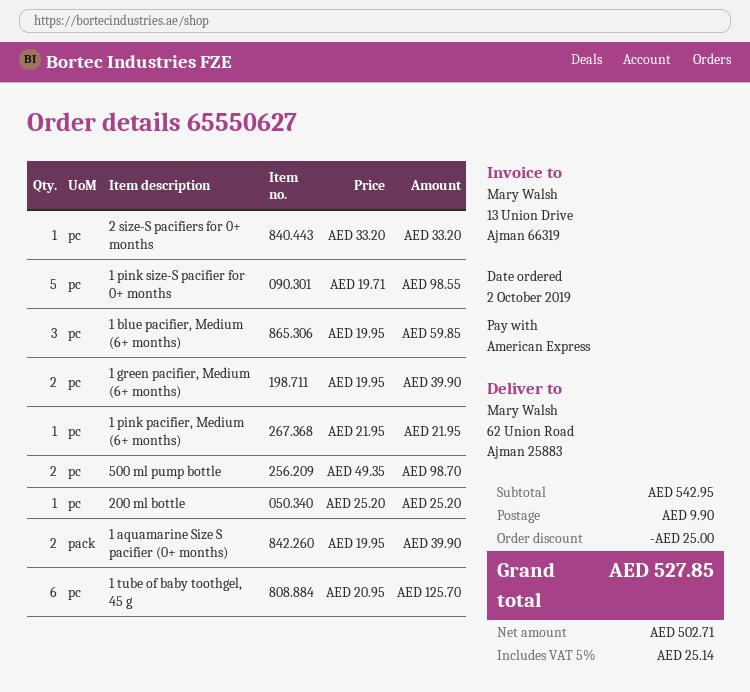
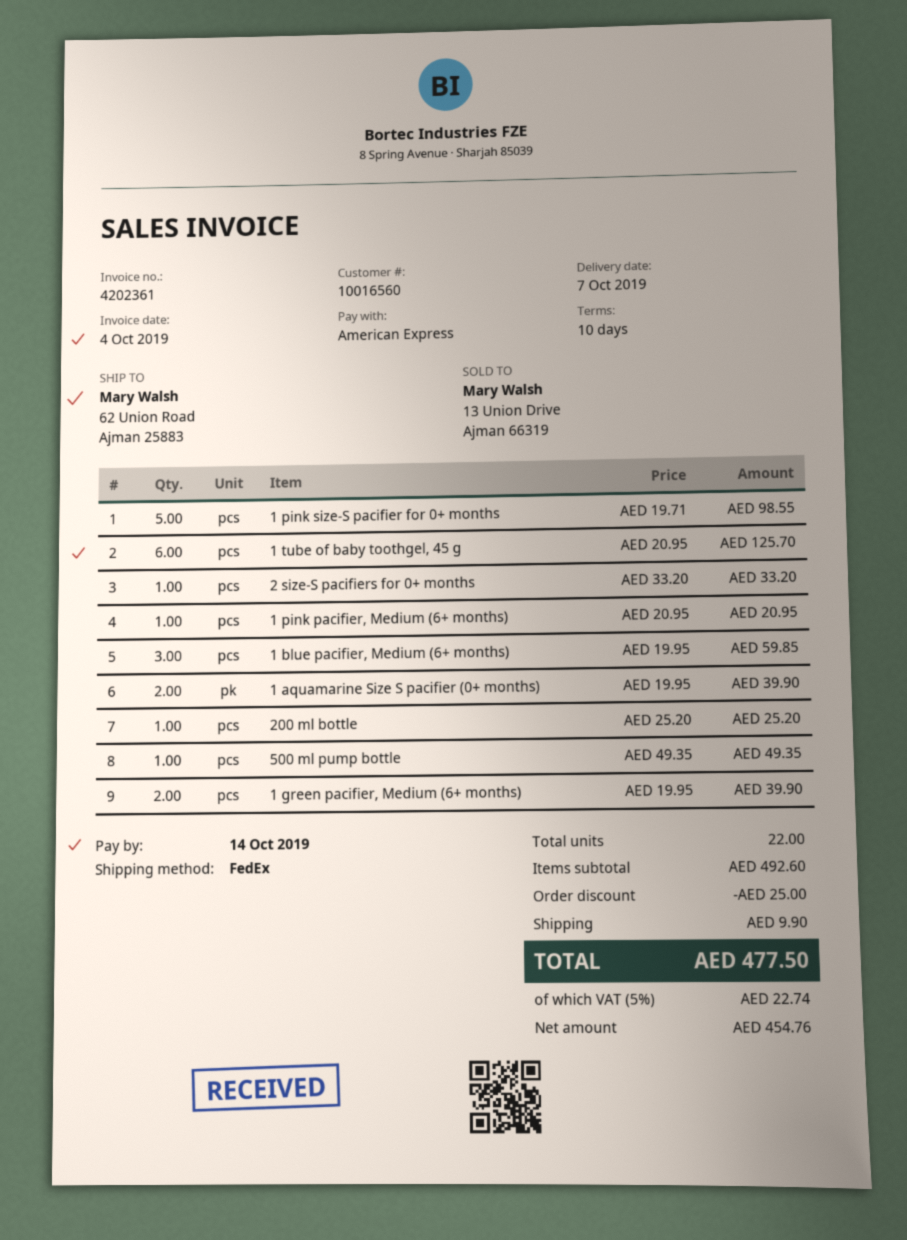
1 pink pacifier, Medium (6+ months): 1 x 21.95 = 21.95 -> 1 x 20.95 = 20.95
500 ml pump bottle: 2 x 49.35 = 98.70 -> 1 x 49.35 = 49.35
subtotal: 542.95 -> 492.60
net: 502.71 -> 454.76
tax: 5% = 25.14 -> 5% = 22.74
total: 527.85 -> 477.50

